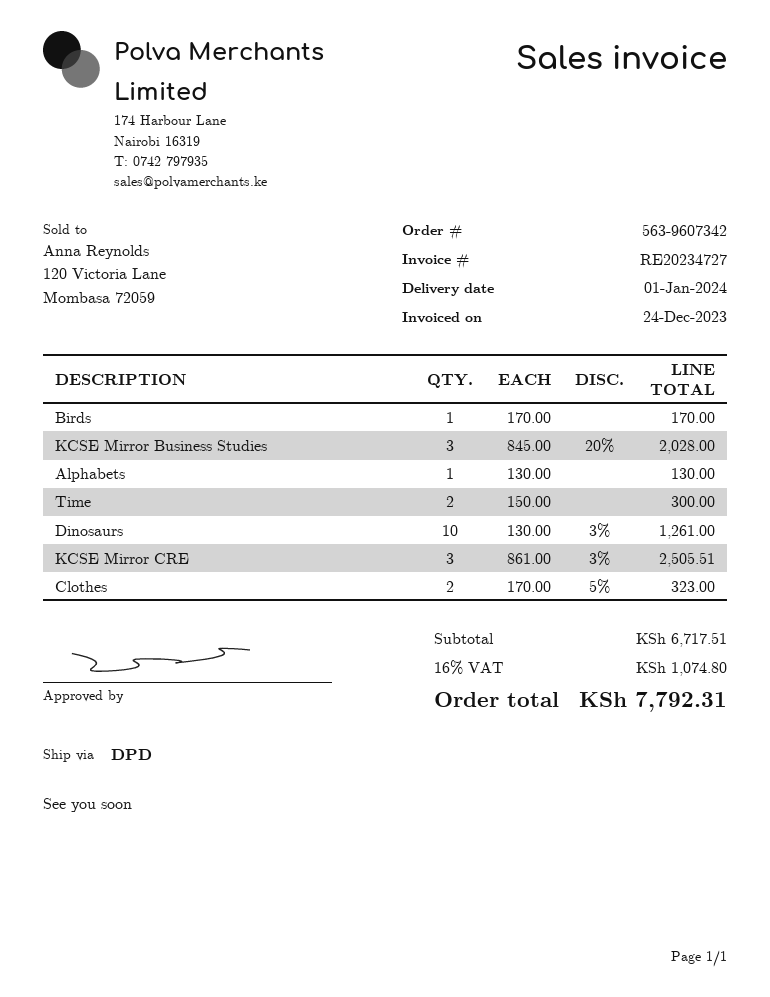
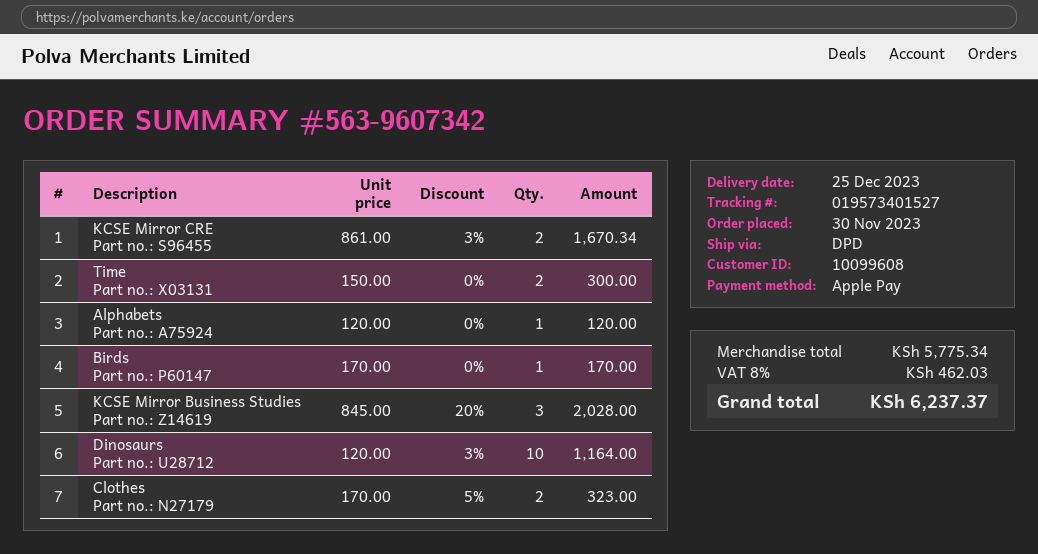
delivery date: 2024-01-01 -> 2023-12-25
Alphabets: 1 x 130.00 = 130.00 -> 1 x 120.00 = 120.00
Dinosaurs: 10 x 130.00 - 3% = 1261.00 -> 10 x 120.00 - 3% = 1164.00
KCSE Mirror CRE: 3 x 861.00 - 3% = 2505.51 -> 2 x 861.00 - 3% = 1670.34
subtotal: 6717.51 -> 5775.34
tax: 16% = 1074.80 -> 8% = 462.03
total: 7792.31 -> 6237.37

